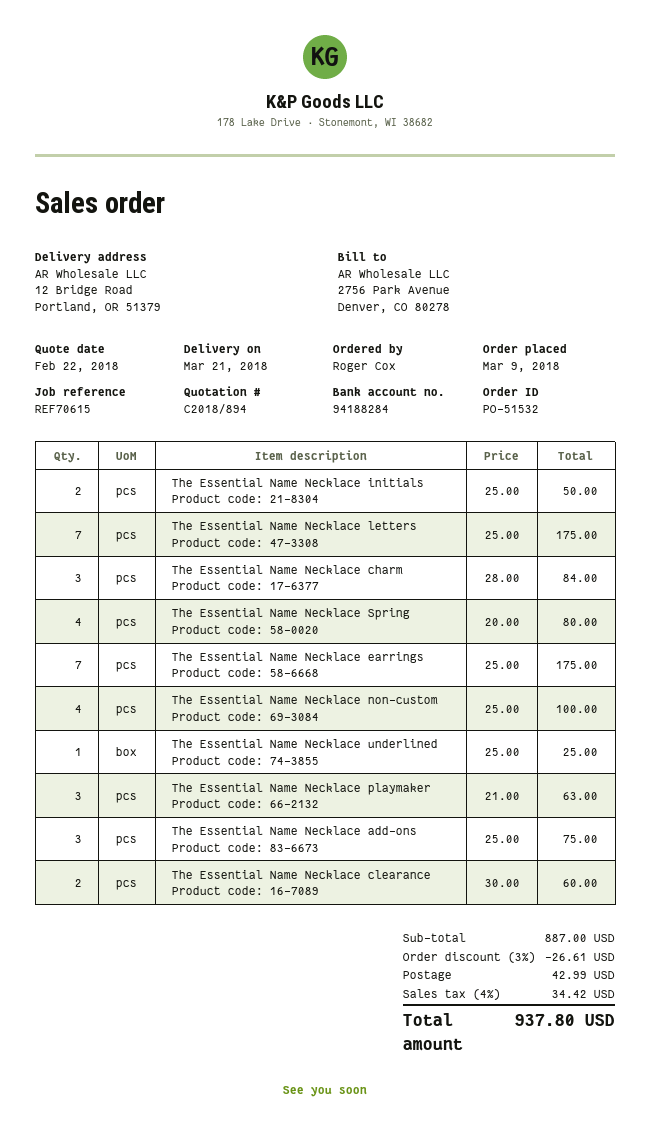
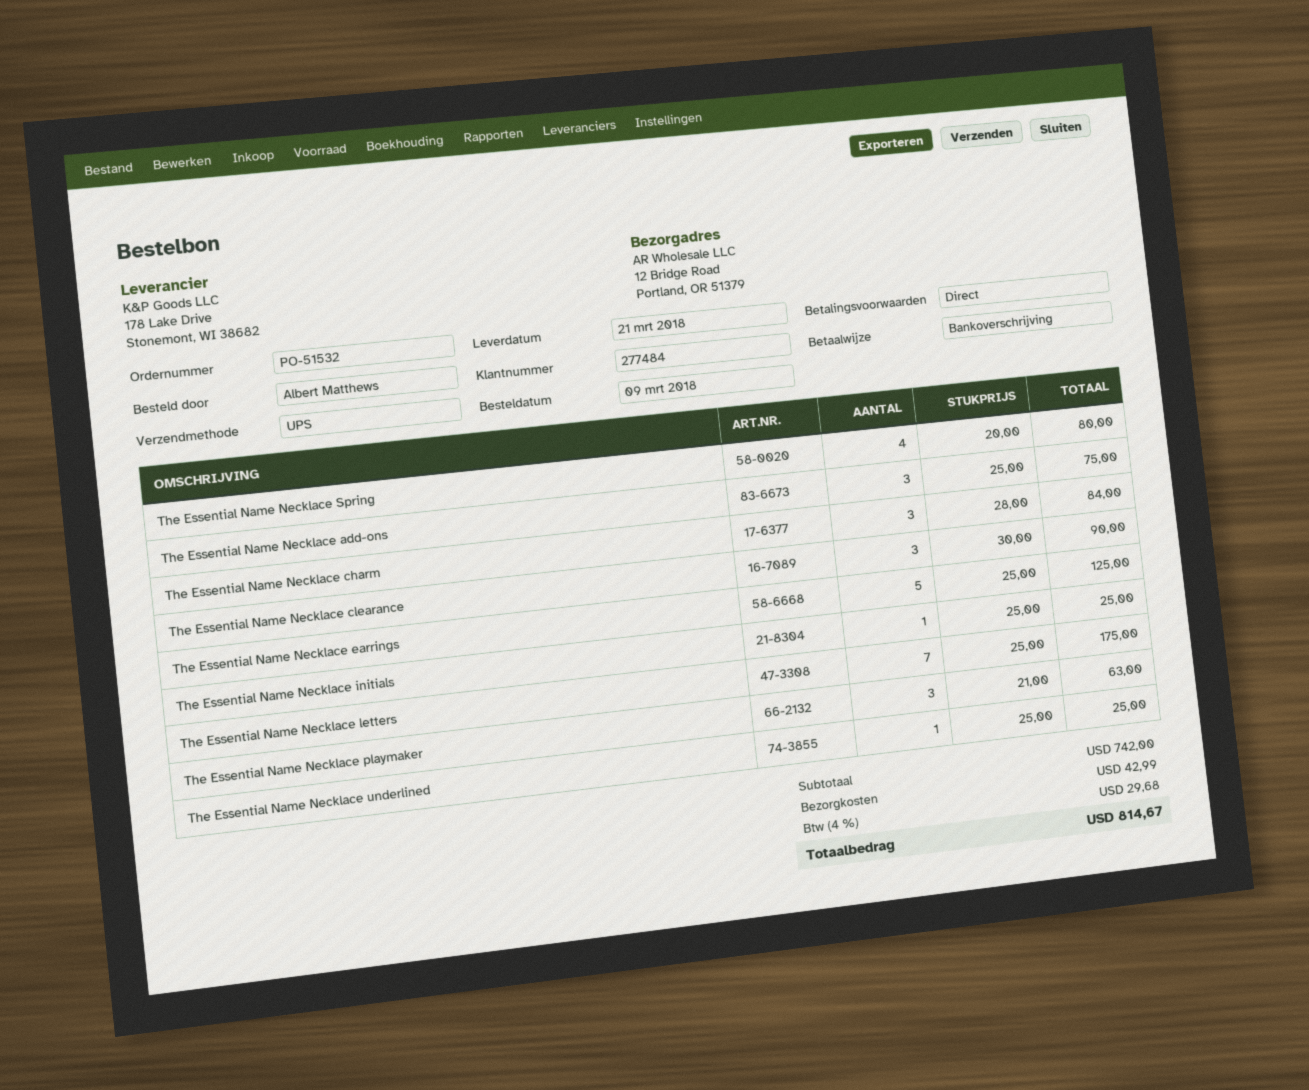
ordered by: Roger Cox -> Albert Matthews
The Essential Name Necklace initials: 2 x 25.00 = 50.00 -> 1 x 25.00 = 25.00
The Essential Name Necklace earrings: 7 x 25.00 = 175.00 -> 5 x 25.00 = 125.00
The Essential Name Necklace non-custom: 4 x 25.00 = 100.00 -> none
The Essential Name Necklace clearance: 2 x 30.00 = 60.00 -> 3 x 30.00 = 90.00
subtotal: 887.00 -> 742.00
discount: 3% = 26.61 -> none
tax: 4% = 34.42 -> 4% = 29.68
total: 937.80 -> 814.67

